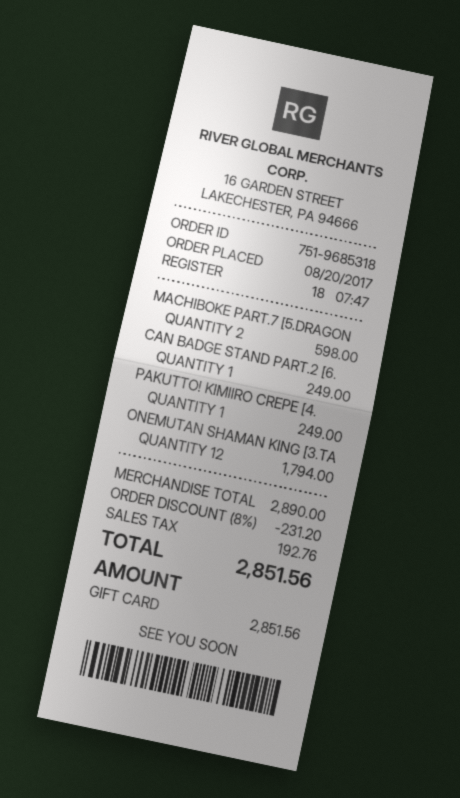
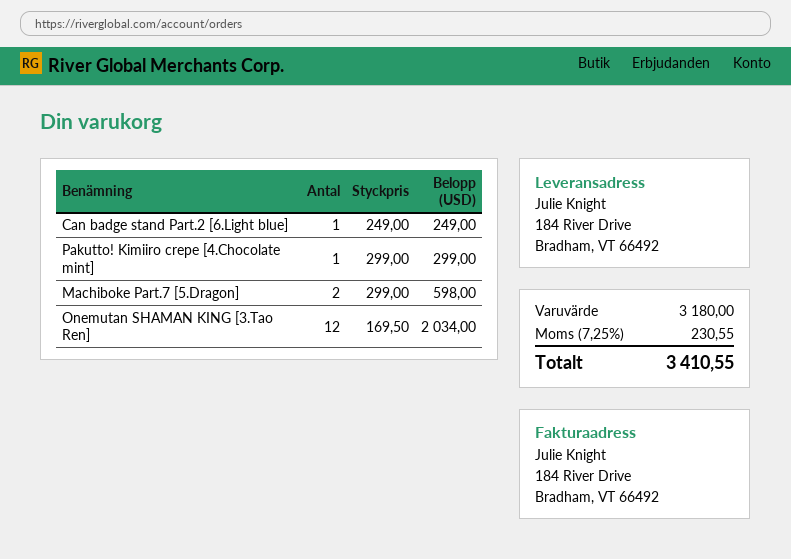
PAKUTTO! KIMIIRO CREPE [4.: 1 for 249.00 -> 1 for 299.00
ONEMUTAN SHAMAN KING [3.TA: 12 for 1794.00 -> 12 for 2034.00
subtotal: 2890.00 -> 3180.00
discount: 8% = 231.20 -> none
tax: 192.76 -> 230.55
total: 2851.56 -> 3410.55

